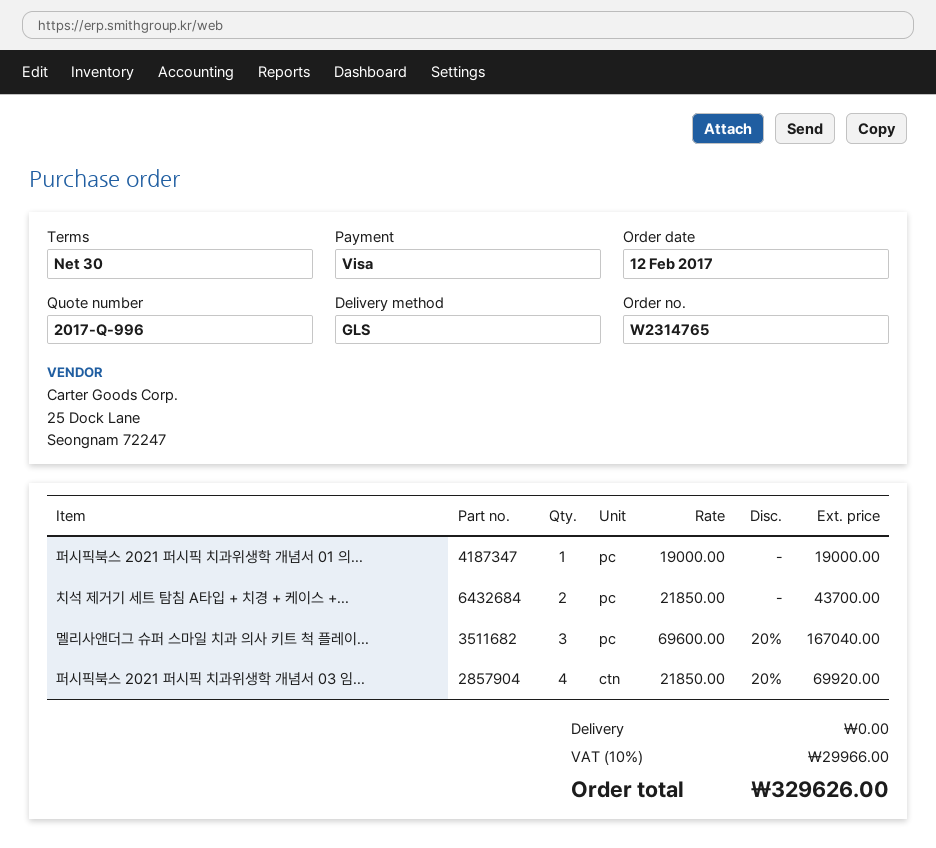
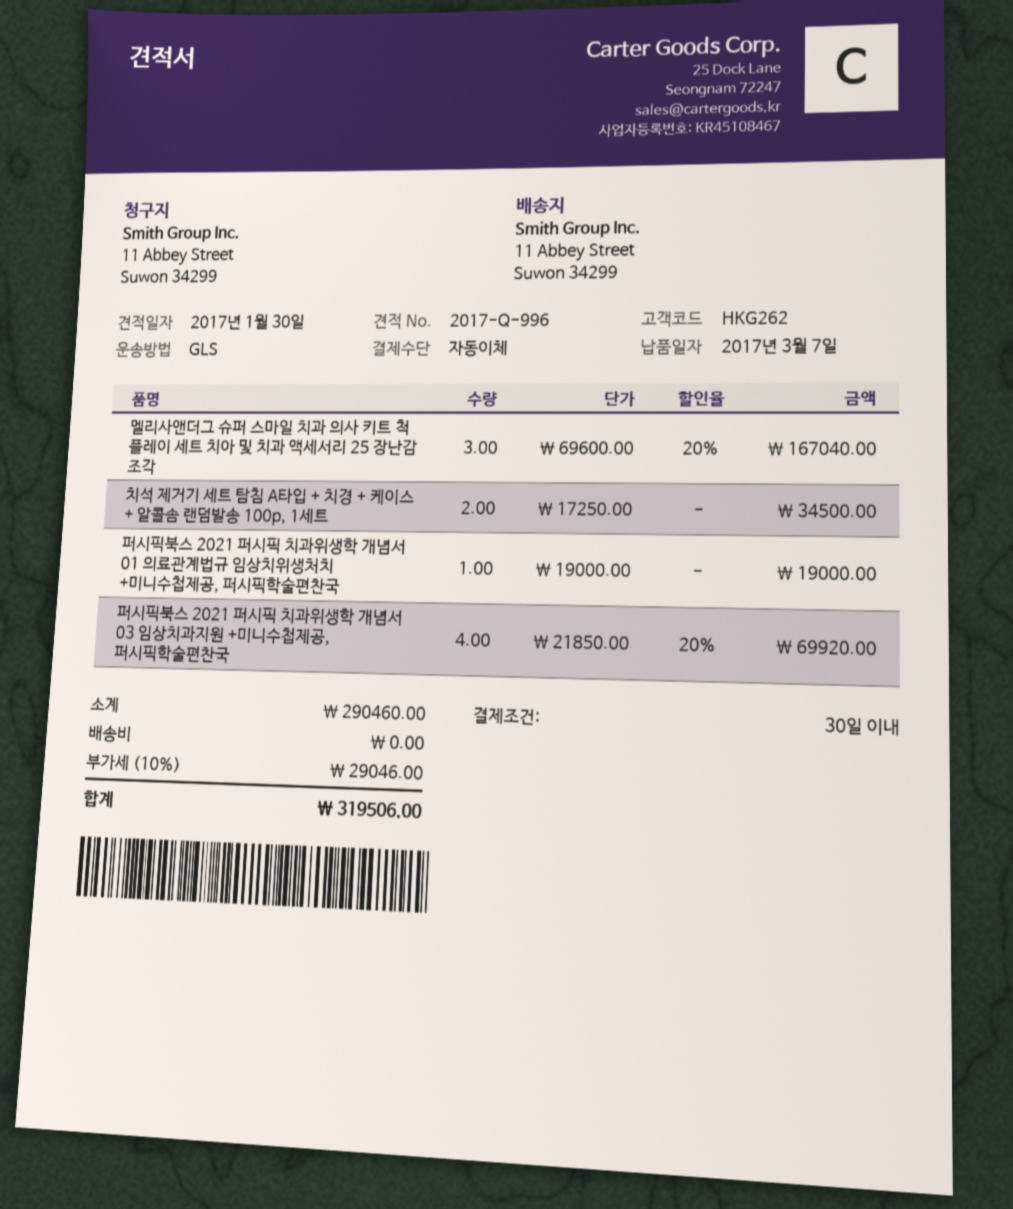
payment method: Visa -> direct debit
치석 제거기 세트 탐침 A타입 + 치경 + 케이스 +...: 2 x 21850.00 = 43700.00 -> 2 x 17250.00 = 34500.00
tax: 10% = 29966.00 -> 10% = 29046.00
total: 329626.00 -> 319506.00

